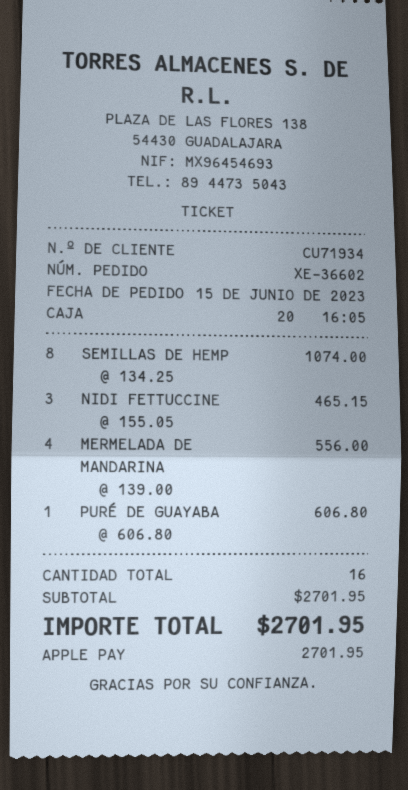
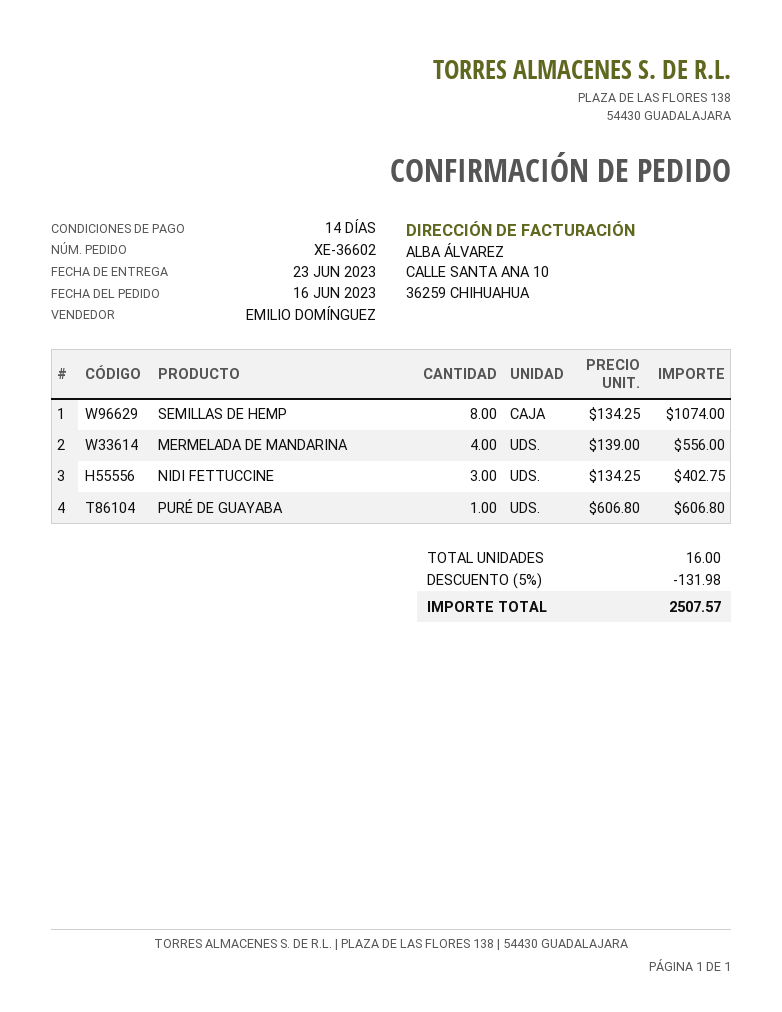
order date: 2023-06-15 -> 2023-06-16
NIDI FETTUCCINE: 3 x 155.05 = 465.15 -> 3 x 134.25 = 402.75
discount: none -> 5% = 131.98
total: 2701.95 -> 2507.57

